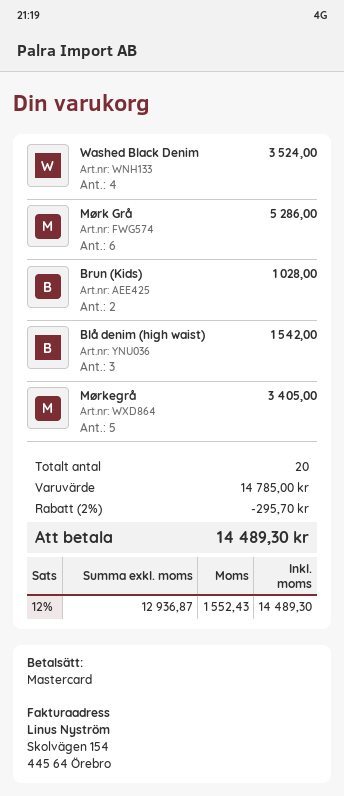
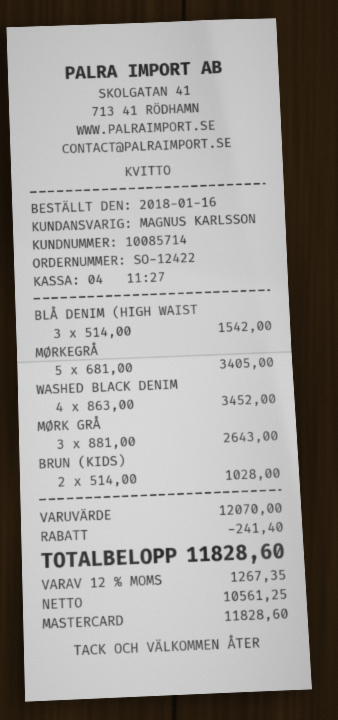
Washed Black Denim: 4 for 3524.00 -> 4 for 3452.00
Mørk Grå: 6 for 5286.00 -> 3 for 2643.00
subtotal: 14785.00 -> 12070.00
discount: 295.70 -> 241.40
net: 12936.87 -> 10561.25
tax: 12% = 1552.43 -> 12% = 1267.35
total: 14489.30 -> 11828.60

